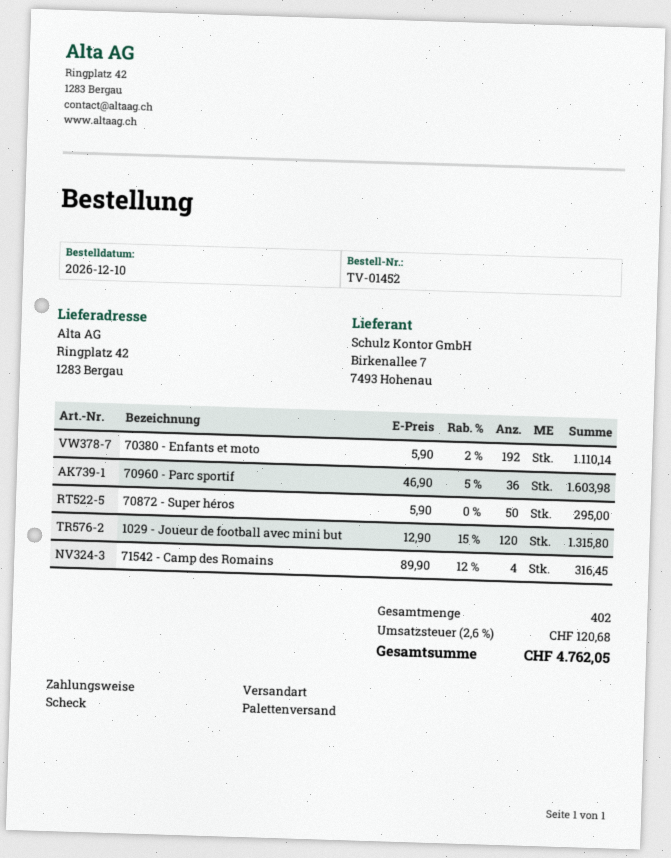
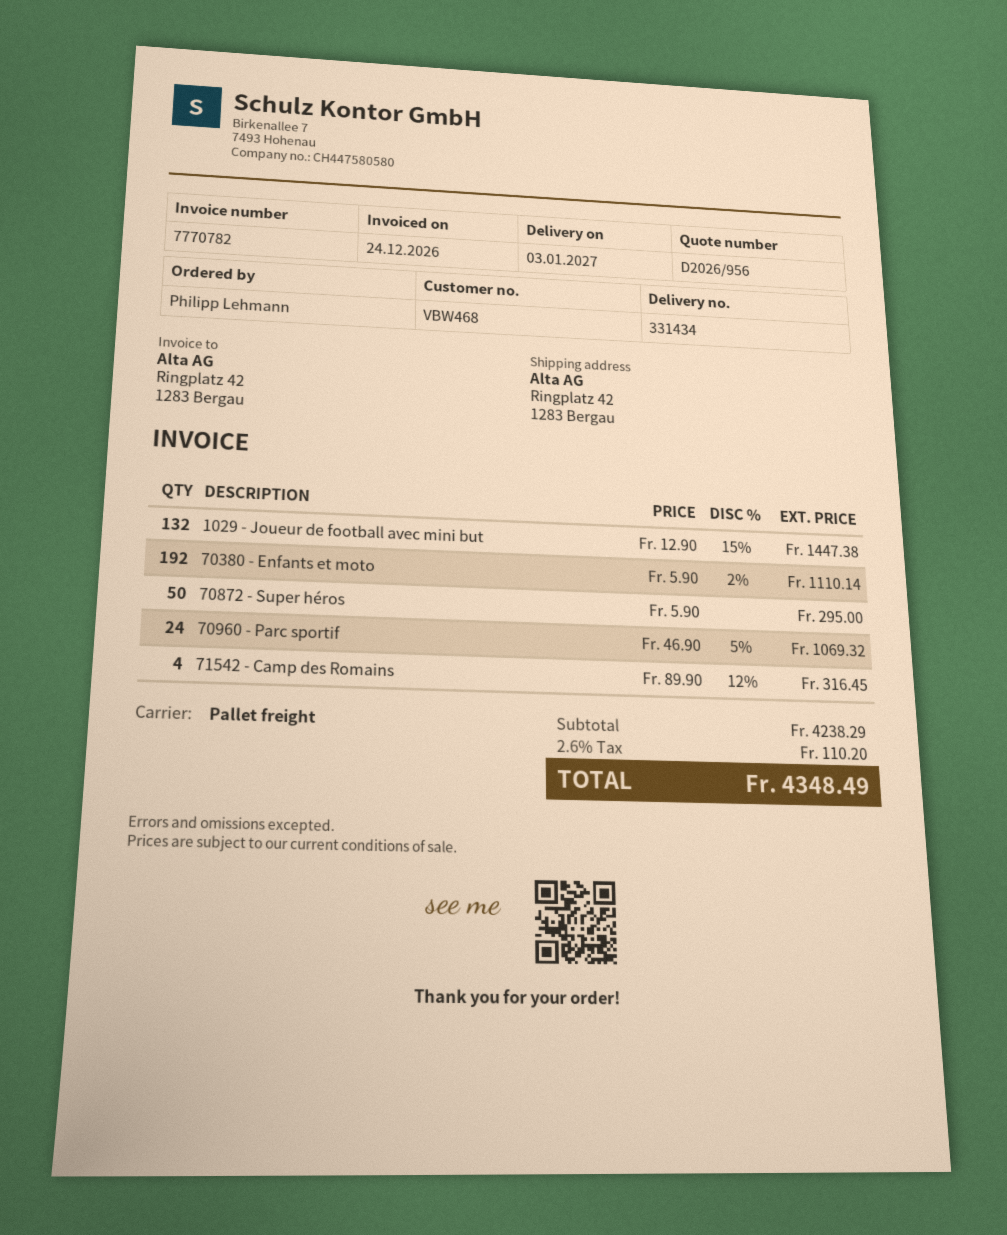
70960 - Parc sportif: 36 x 46.90 - 5% = 1603.98 -> 24 x 46.90 - 5% = 1069.32
1029 - Joueur de football avec mini but: 120 x 12.90 - 15% = 1315.80 -> 132 x 12.90 - 15% = 1447.38
tax: 2.6% = 120.68 -> 2.6% = 110.20
total: 4762.05 -> 4348.49

